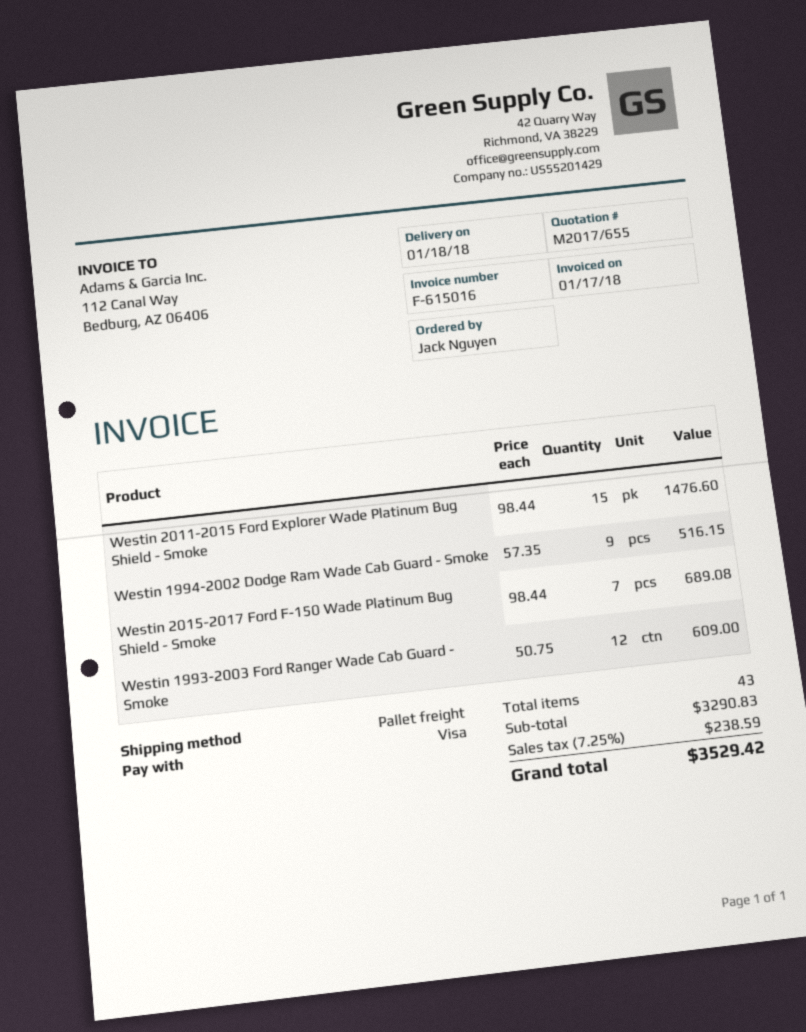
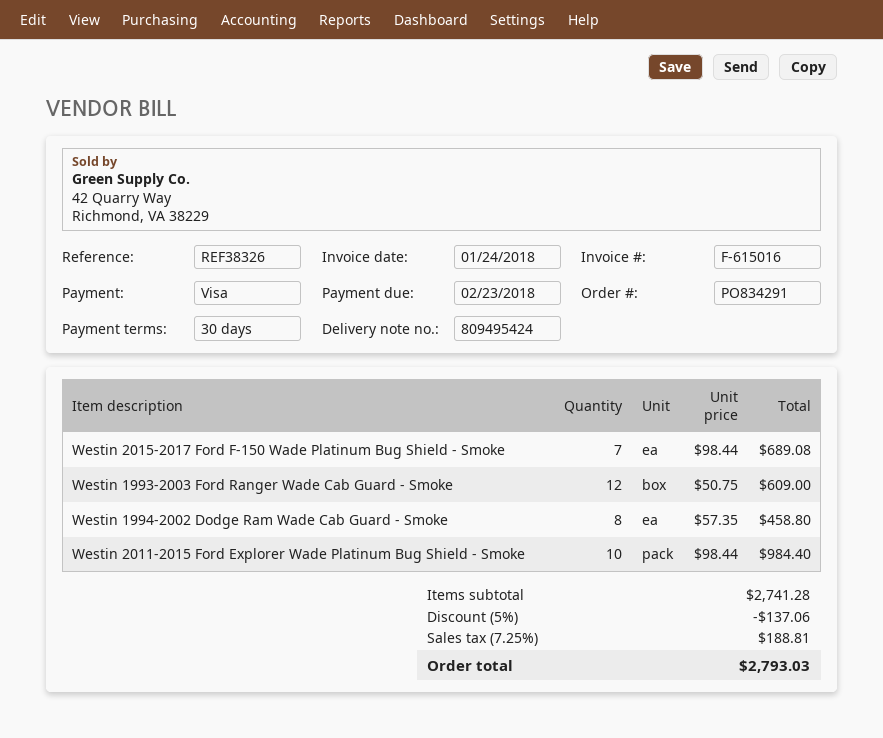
invoice date: 2018-01-17 -> 2018-01-24
Westin 2011-2015 Ford Explorer Wade Platinum Bug Shield - Smoke: 15 x 98.44 = 1476.60 -> 10 x 98.44 = 984.40
Westin 1994-2002 Dodge Ram Wade Cab Guard - Smoke: 9 x 57.35 = 516.15 -> 8 x 57.35 = 458.80
subtotal: 3290.83 -> 2741.28
discount: none -> 5% = 137.06
tax: 7.25% = 238.59 -> 7.25% = 188.81
total: 3529.42 -> 2793.03

